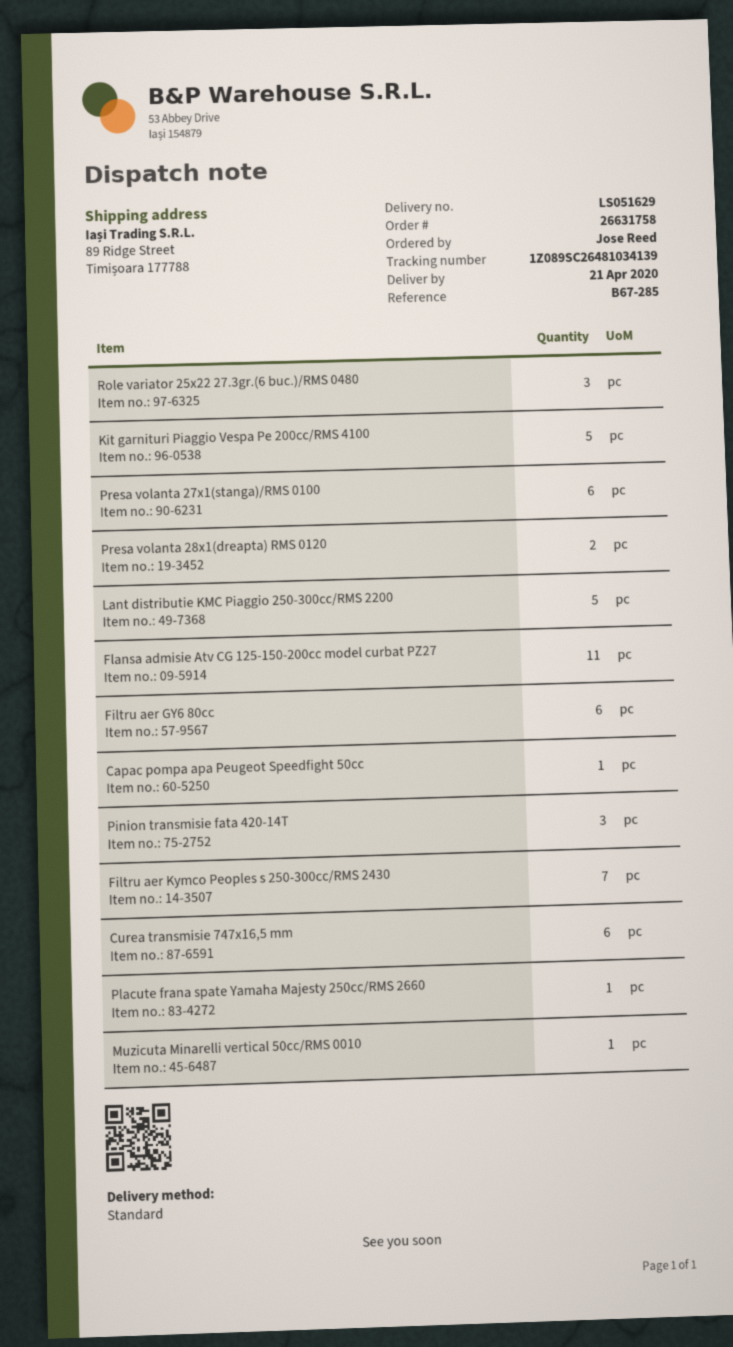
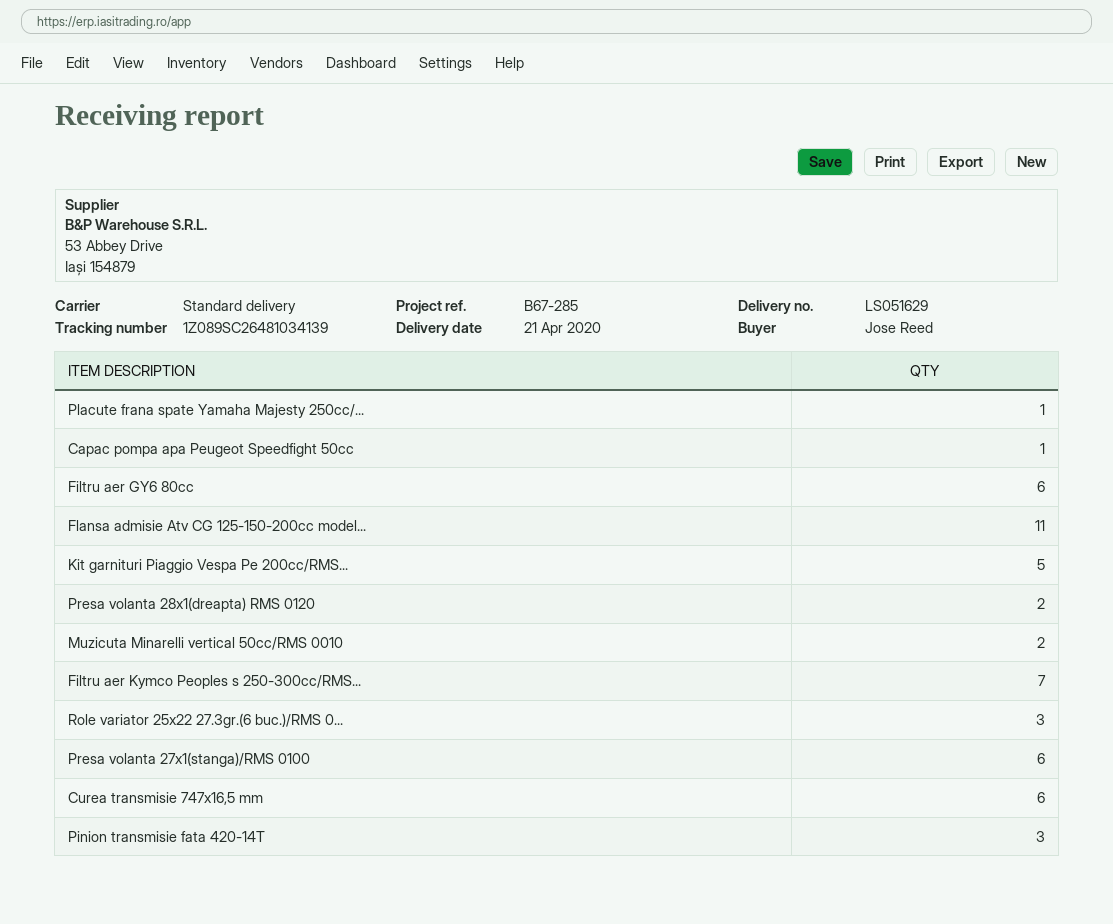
Lant distributie KMC Piaggio 250-300cc/RMS 2200: 5 -> none
Muzicuta Minarelli vertical 50cc/RMS 0010: 1 -> 2

